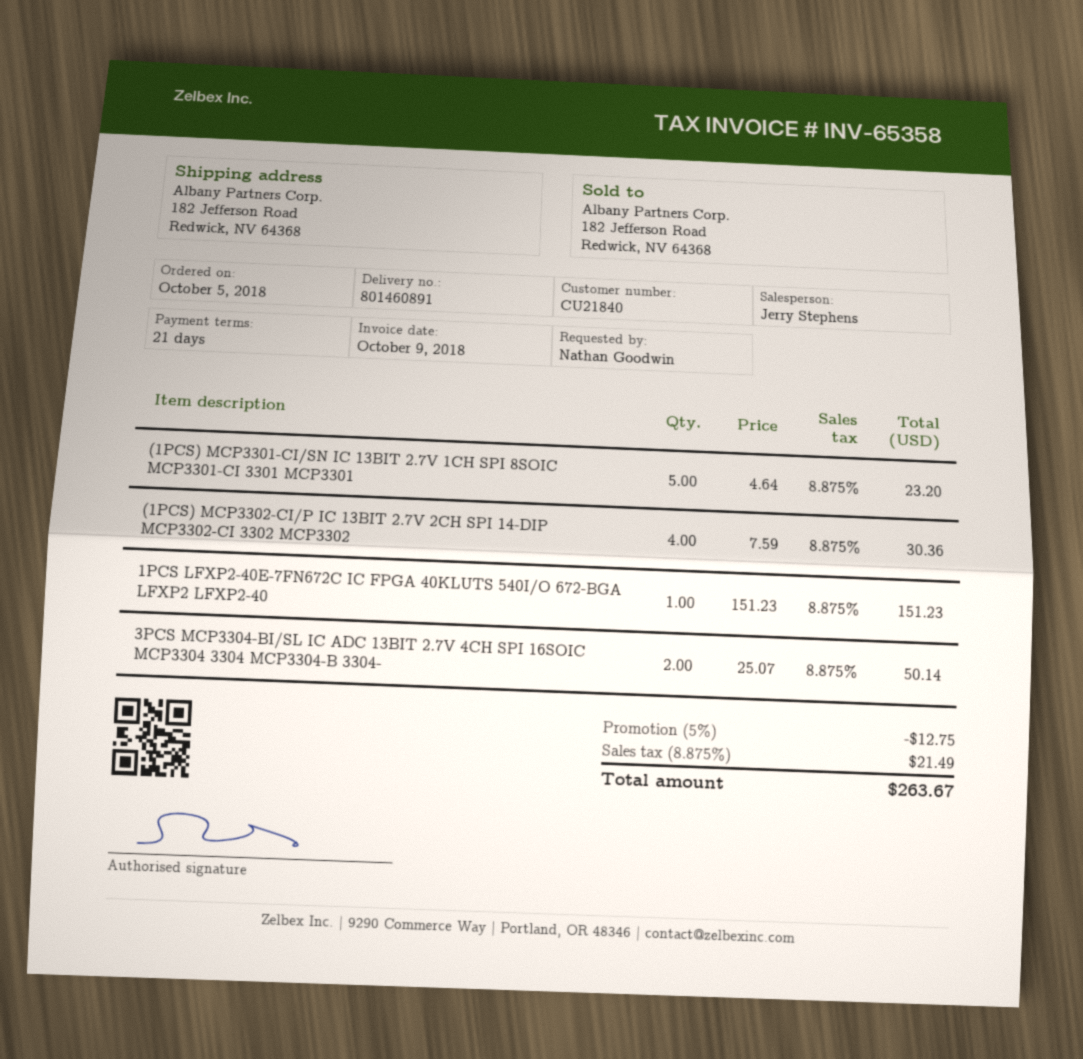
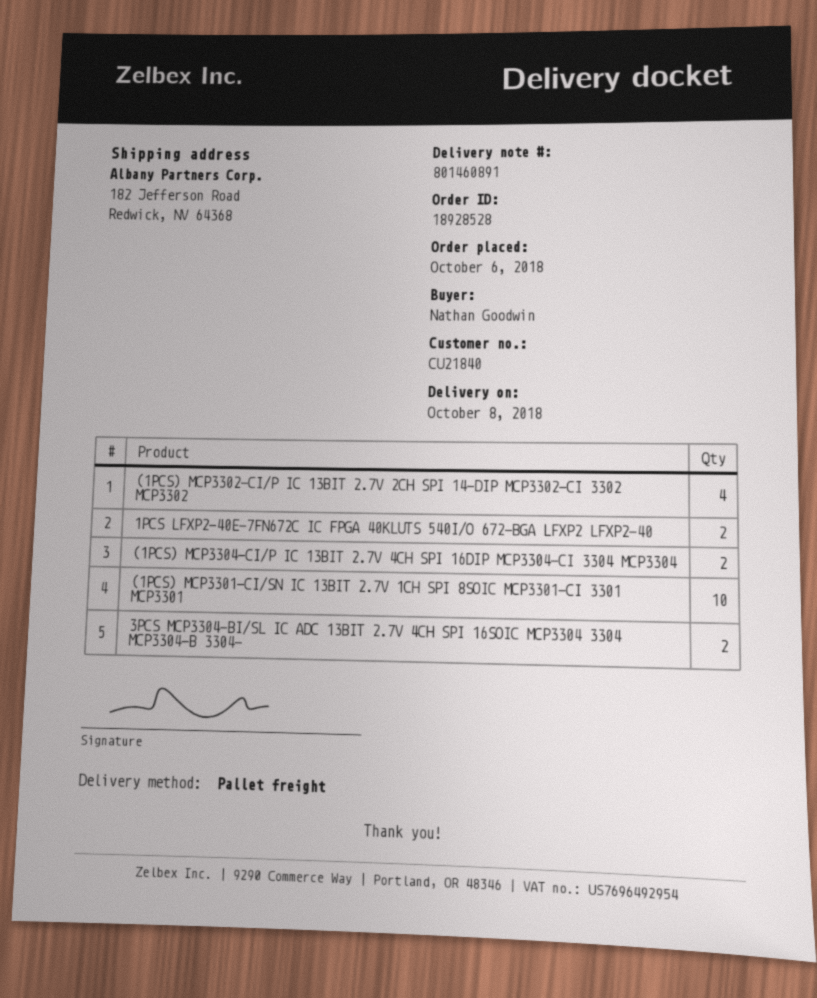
order date: 2018-10-05 -> 2018-10-06
(1PCS) MCP3301-CI/SN IC 13BIT 2.7V 1CH SPI 8SOIC MCP3301-CI 3301 MCP3301: 5 -> 10
1PCS LFXP2-40E-7FN672C IC FPGA 40KLUTS 540I/O 672-BGA LFXP2 LFXP2-40: 1 -> 2
(1PCS) MCP3304-CI/P IC 13BIT 2.7V 4CH SPI 16DIP MCP3304-CI 3304 MCP3304: none -> 2

